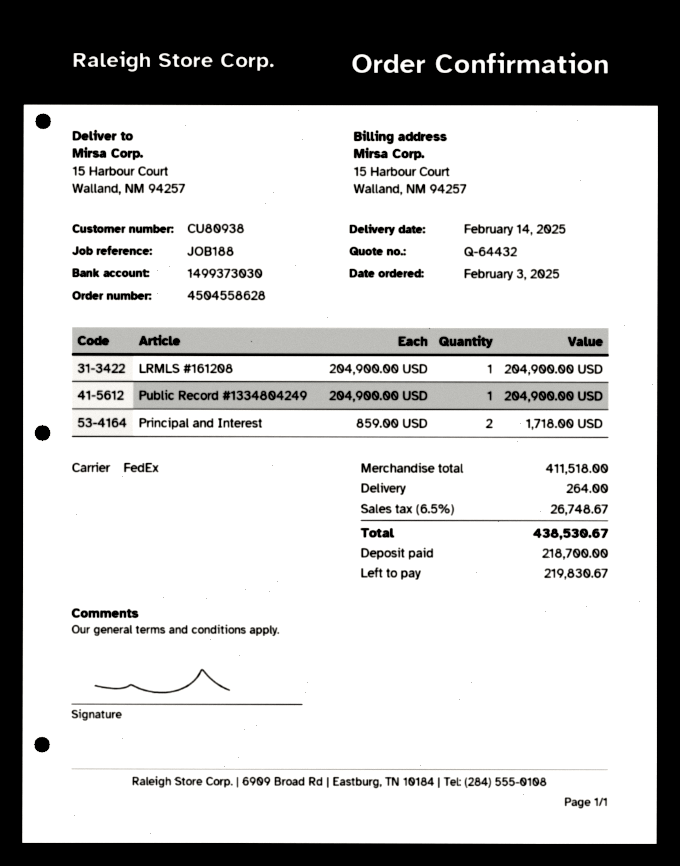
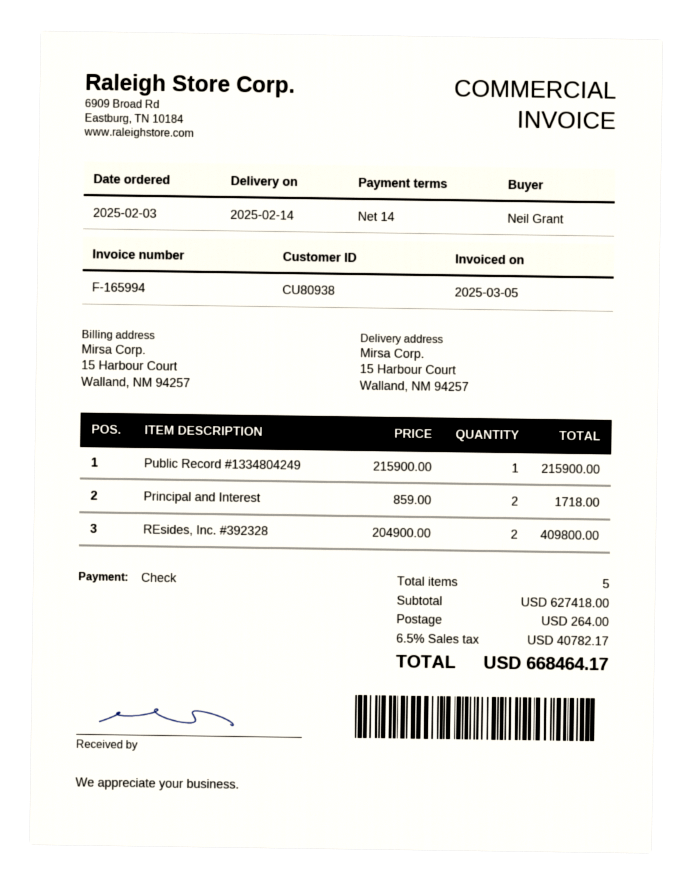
LRMLS #161208: 1 x 204900.00 = 204900.00 -> none
Public Record #1334804249: 1 x 204900.00 = 204900.00 -> 1 x 215900.00 = 215900.00
REsides, Inc. #392328: none -> 2 x 204900.00 = 409800.00
subtotal: 411518.00 -> 627418.00
tax: 6.5% = 26748.67 -> 6.5% = 40782.17
total: 438530.67 -> 668464.17

